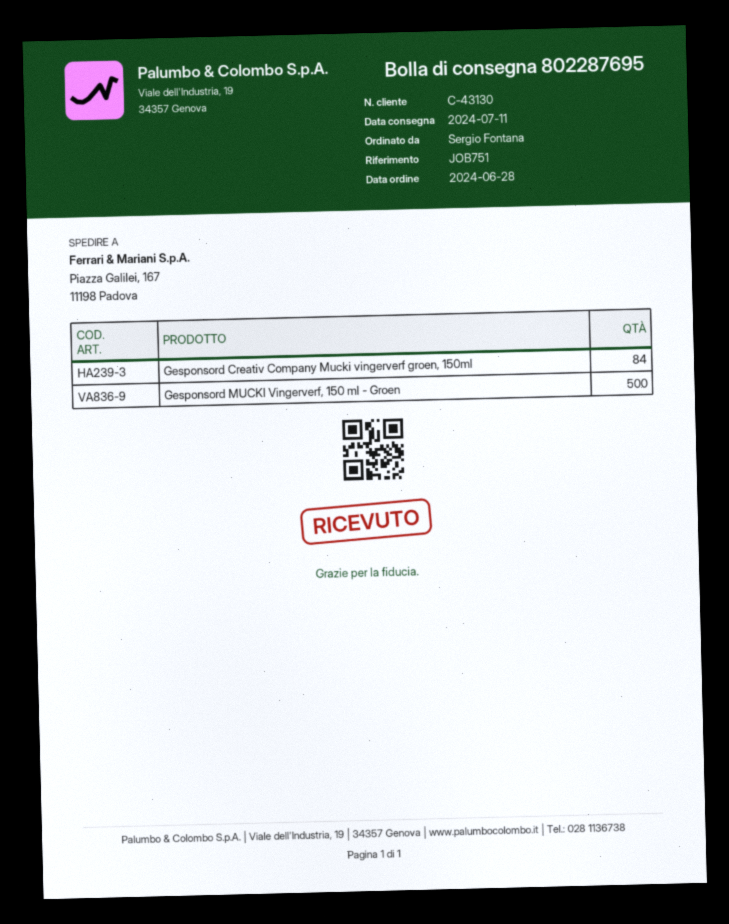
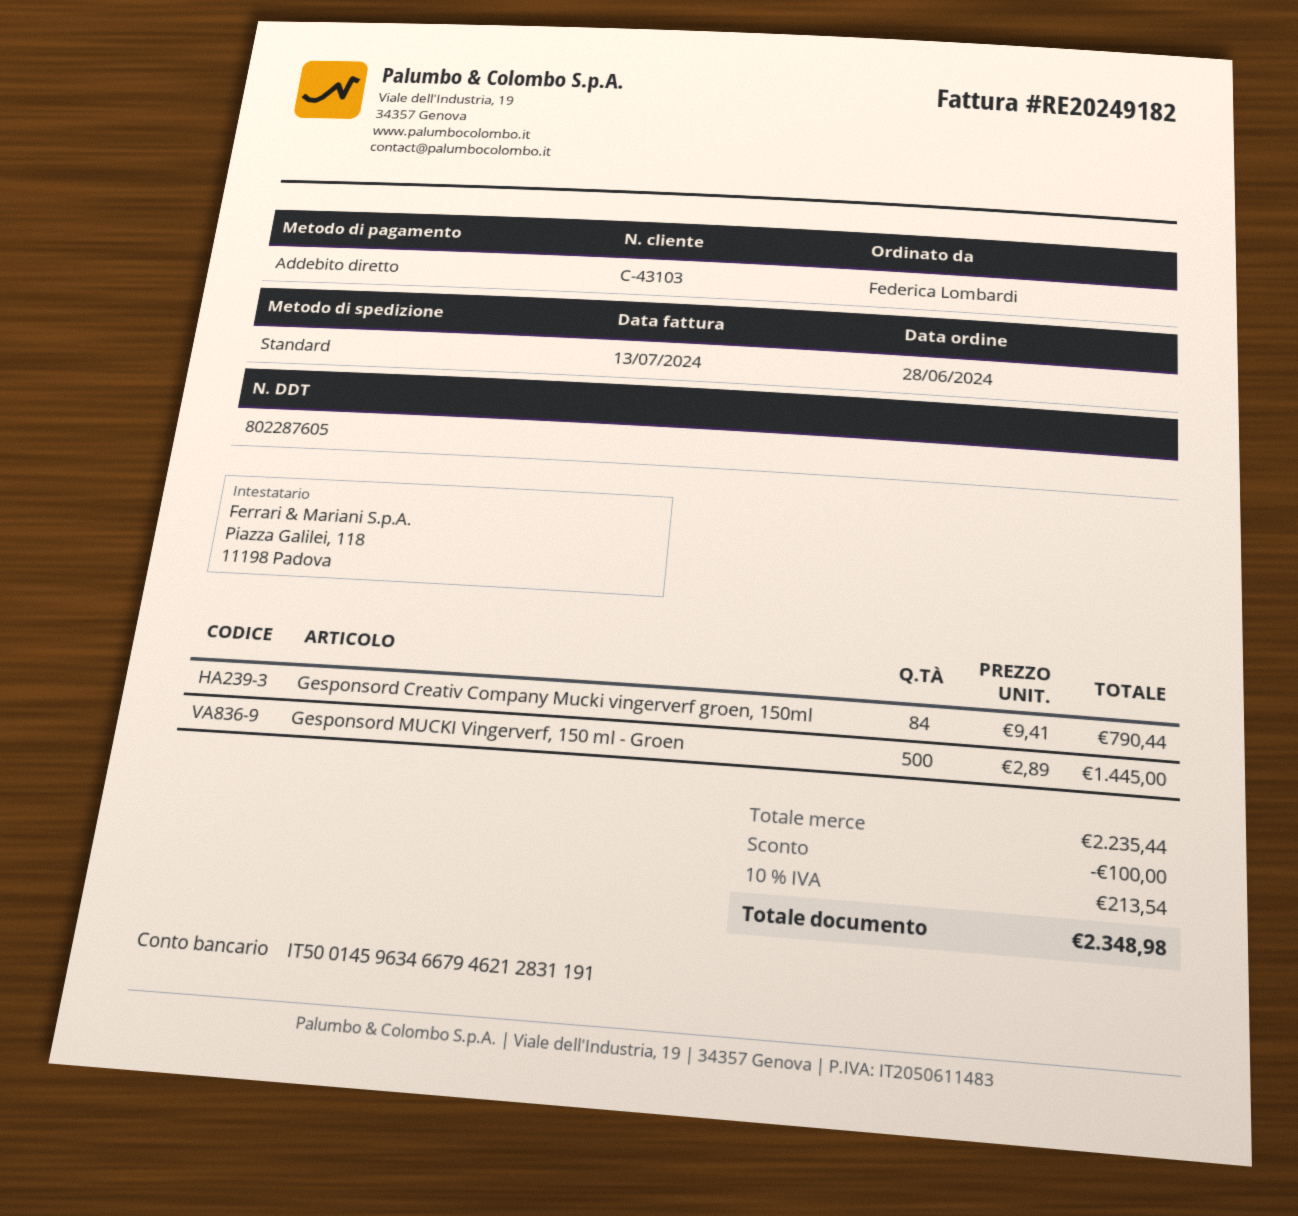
delivery note number: 802287695 -> 802287605
customer number: C-43130 -> C-43103
ordered by: Sergio Fontana -> Federica Lombardi

